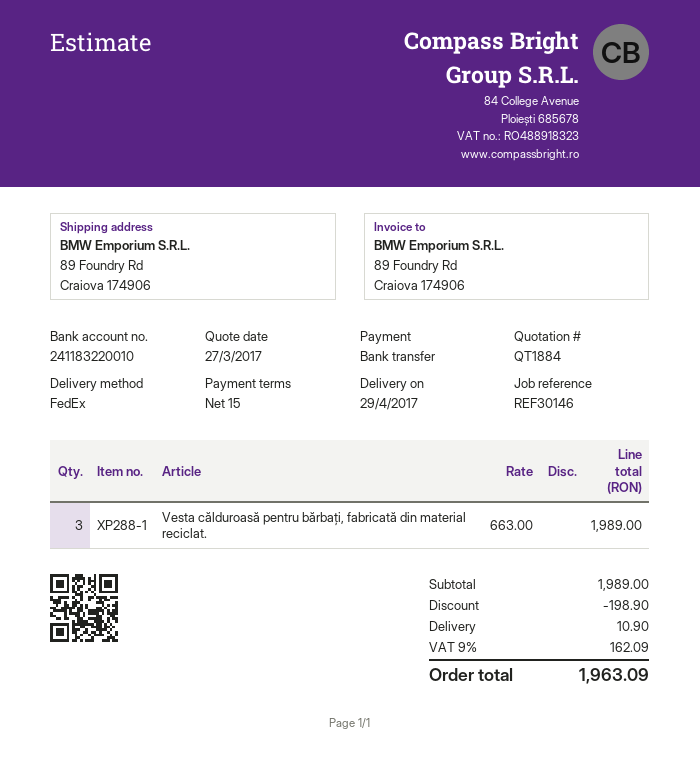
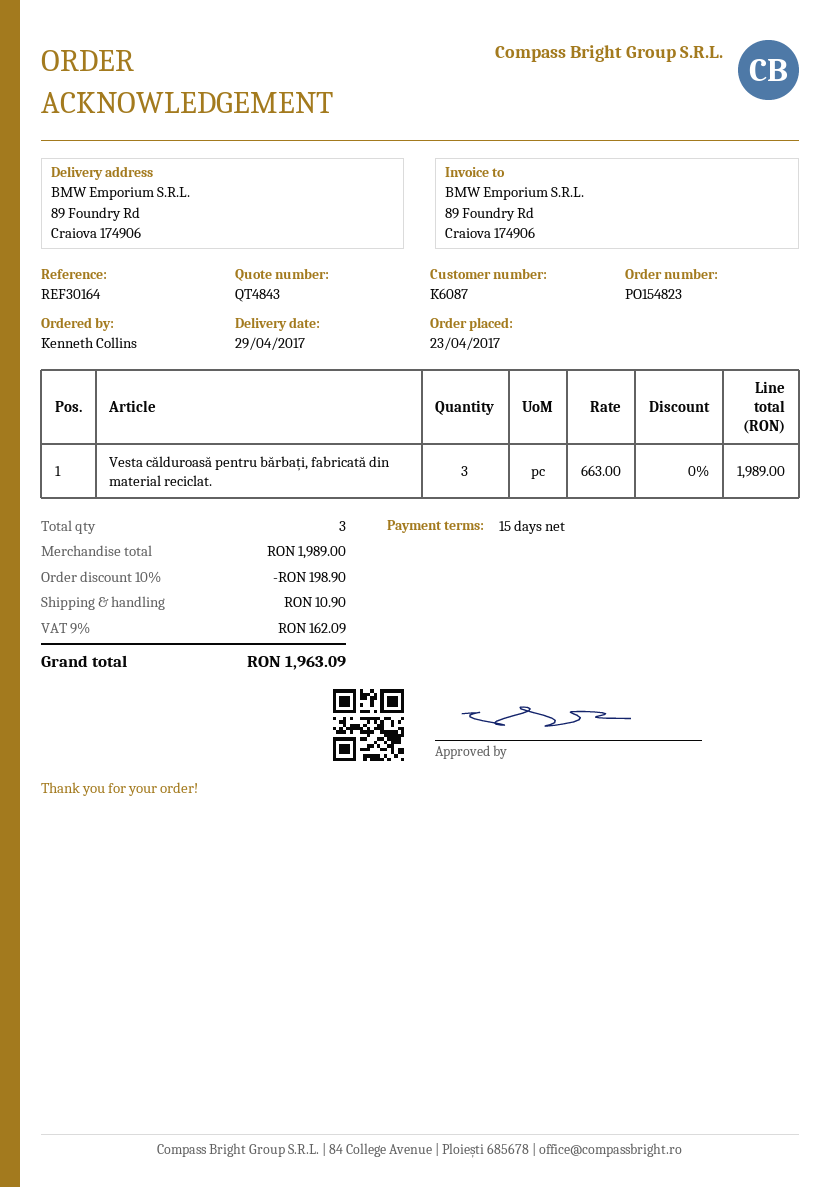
quote number: QT1884 -> QT4843
reference: REF30146 -> REF30164

